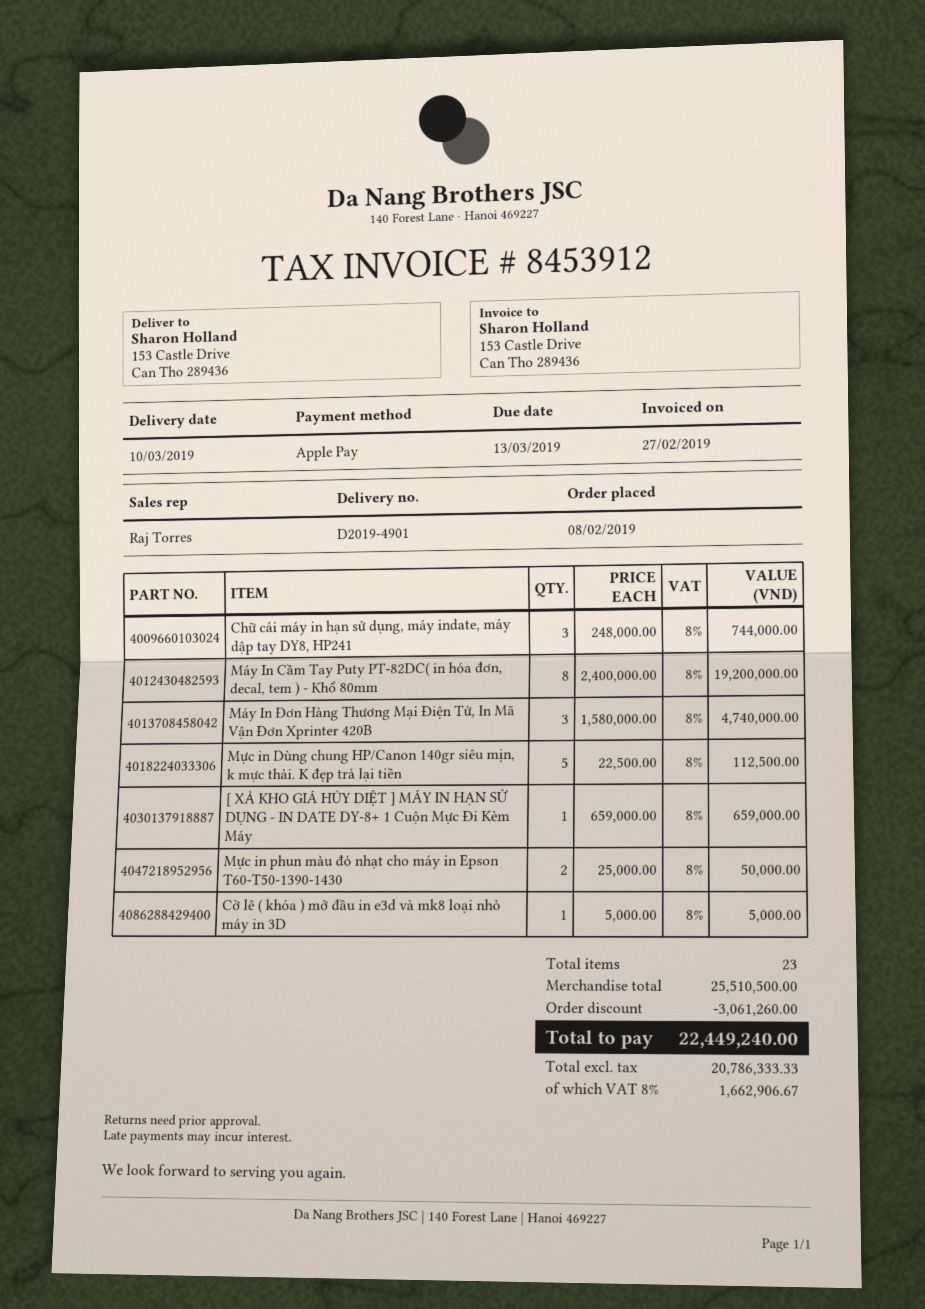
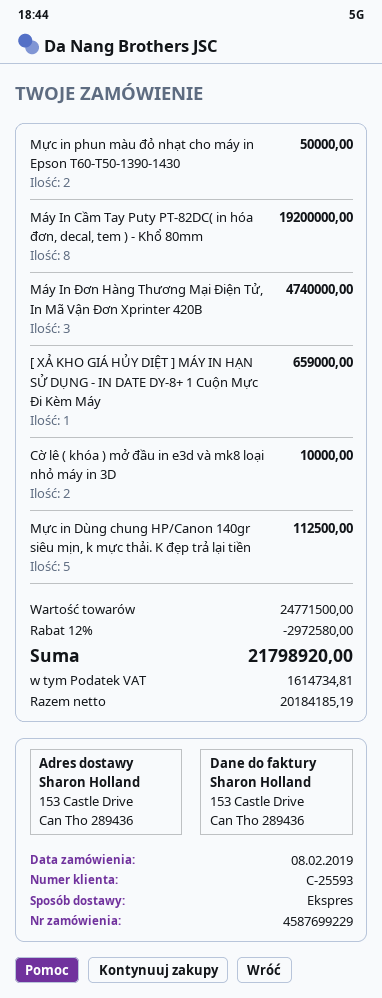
Chữ cái máy in hạn sử dụng, máy indate, máy dập tay DY8, HP241: 3 for 744000.00 -> none
Cờ lê ( khóa ) mở đầu in e3d và mk8 loại nhỏ máy in 3D: 1 for 5000.00 -> 2 for 10000.00
subtotal: 25510500.00 -> 24771500.00
discount: 3061260.00 -> 2972580.00
net: 20786333.33 -> 20184185.19
tax: 1662906.67 -> 1614734.81
total: 22449240.00 -> 21798920.00

